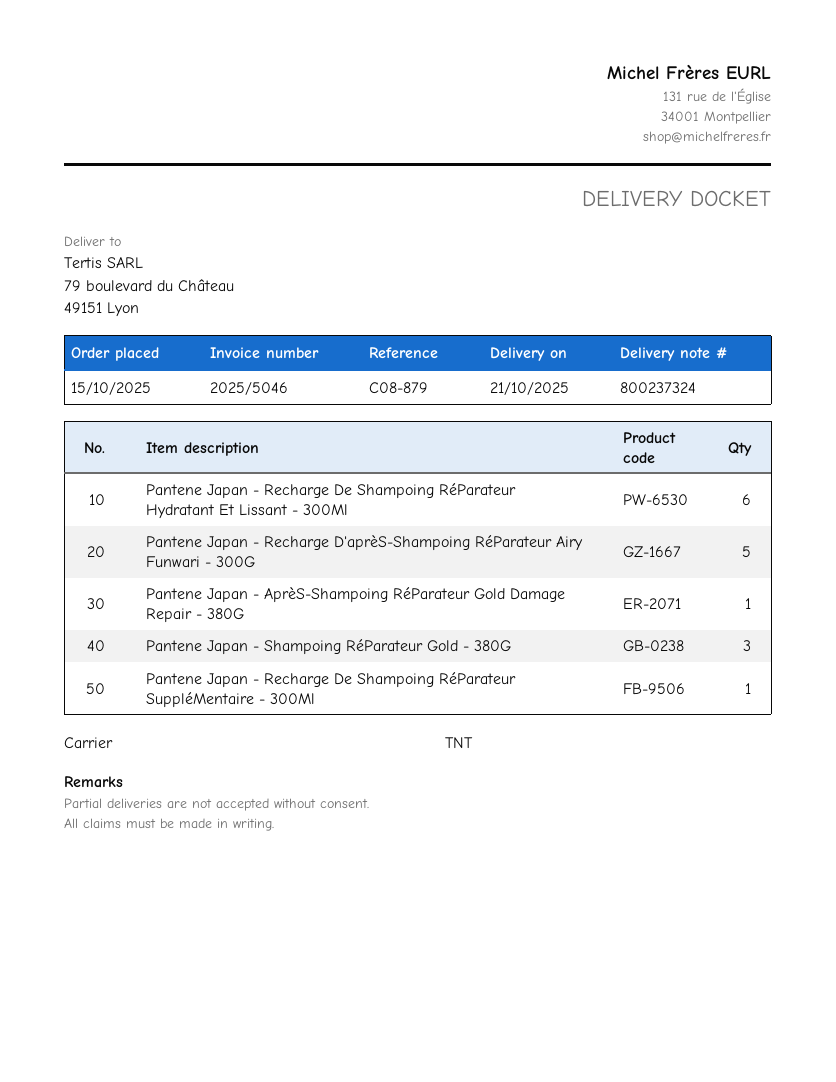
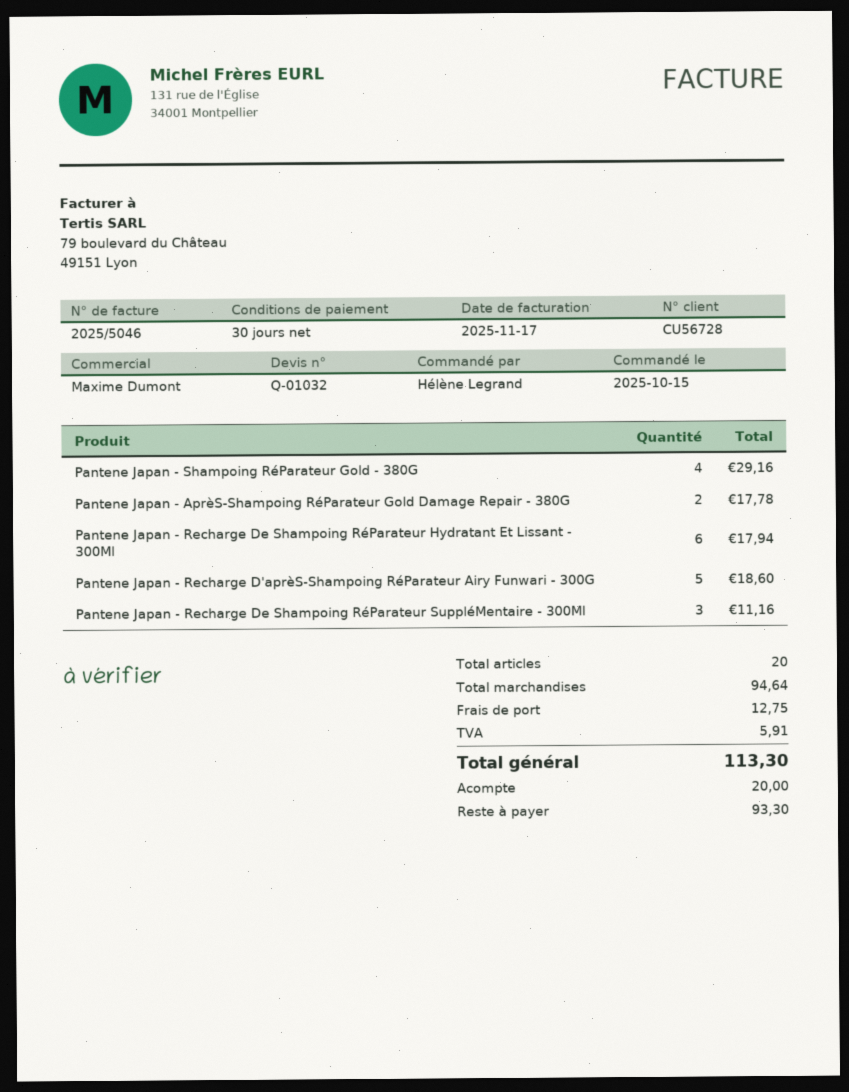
Pantene Japan - AprèS-Shampoing RéParateur Gold Damage Repair - 380G: 1 -> 2
Pantene Japan - Shampoing RéParateur Gold - 380G: 3 -> 4
Pantene Japan - Recharge De Shampoing RéParateur SuppléMentaire - 300Ml: 1 -> 3

